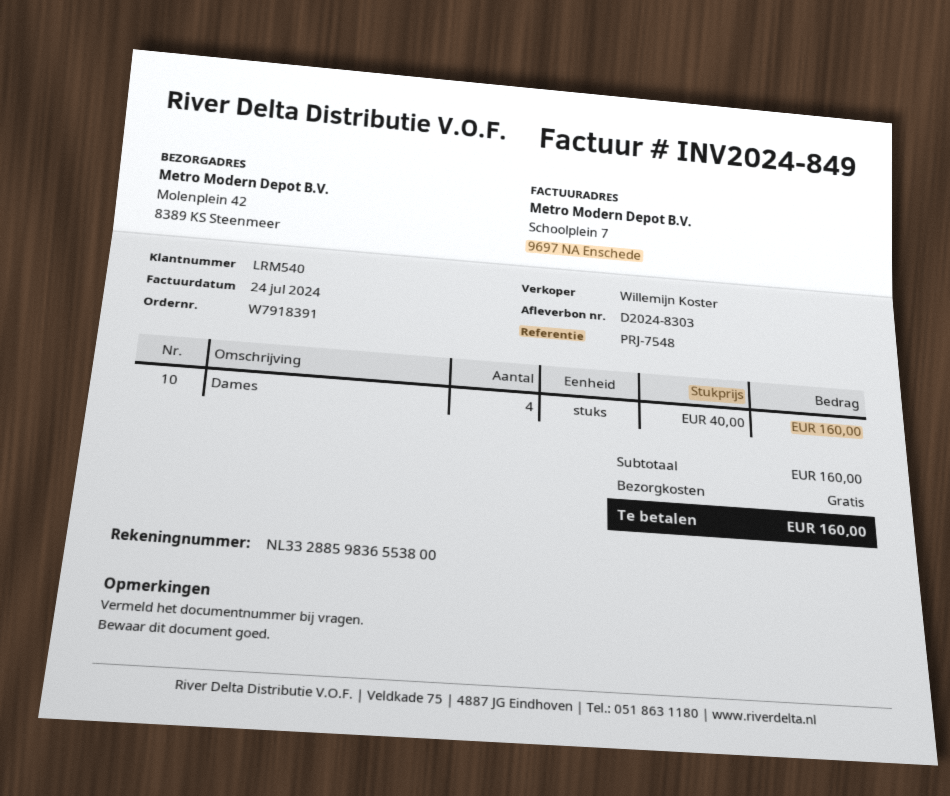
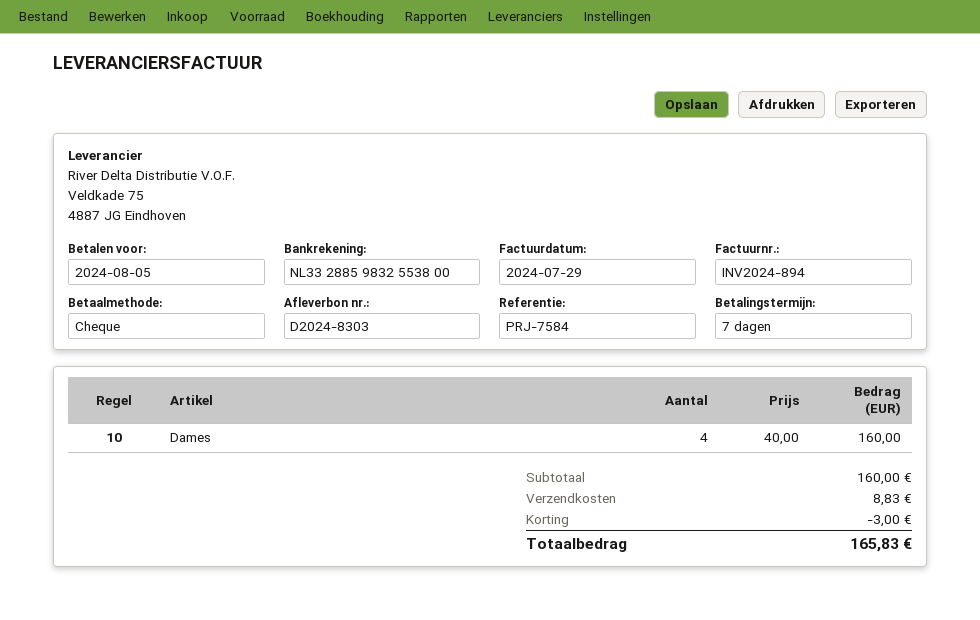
invoice number: INV2024-849 -> INV2024-894
invoice date: 2024-07-24 -> 2024-07-29
reference: PRJ-7548 -> PRJ-7584
bank account: NL3328859836553800 -> NL3328859832553800
discount: none -> 3.00
shipping: 0.00 -> 8.83
total: 160.00 -> 165.83

